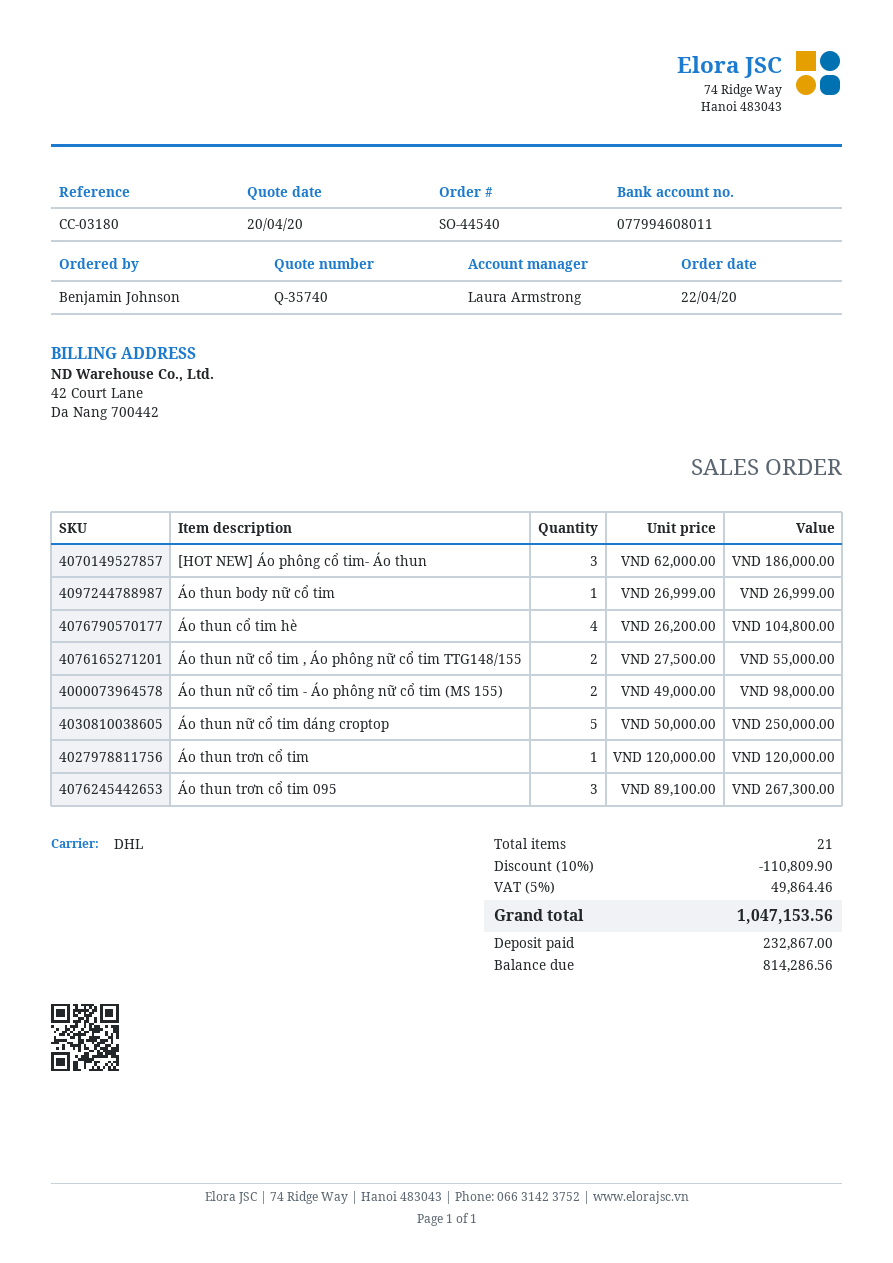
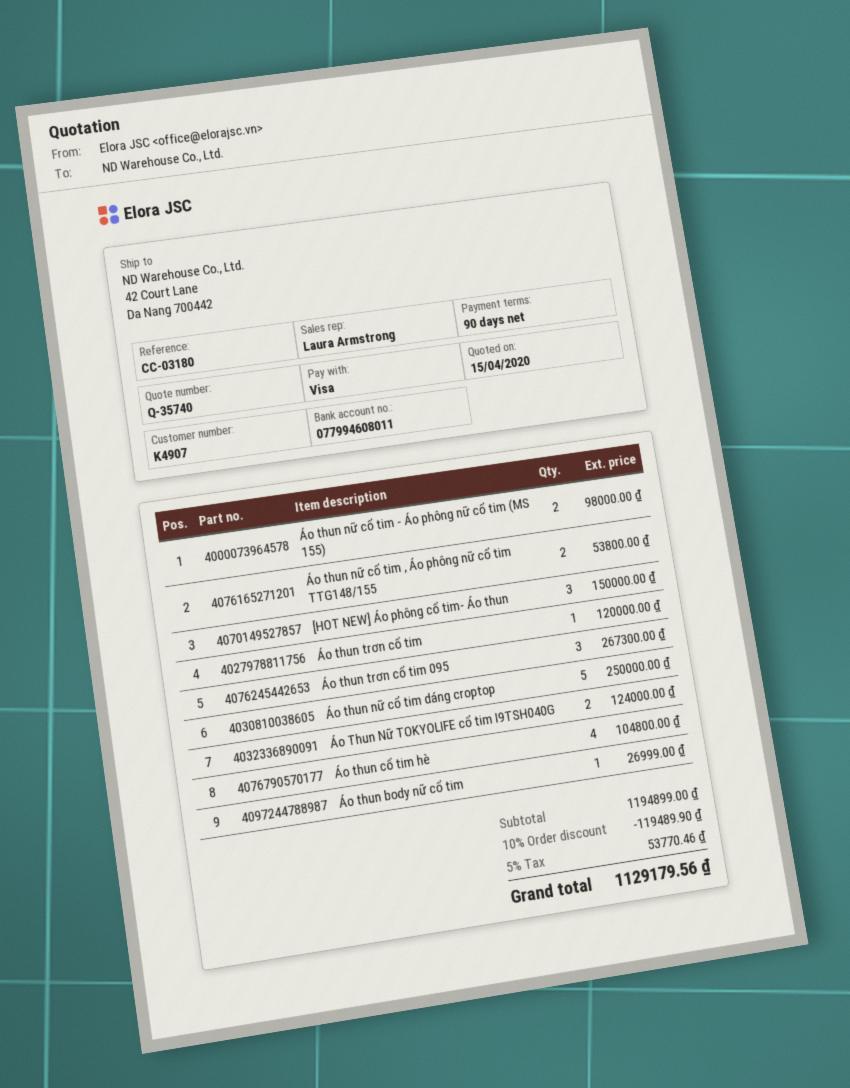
quote date: 2020-04-20 -> 2020-04-15
[HOT NEW] Áo phông cổ tim- Áo thun: 3 for 186000.00 -> 3 for 150000.00
Áo thun nữ cổ tim , Áo phông nữ cổ tim TTG148/155: 2 for 55000.00 -> 2 for 53800.00
Áo Thun Nữ TOKYOLIFE cổ tim I9TSH040G: none -> 2 for 124000.00
discount: 10% = 110809.90 -> 10% = 119489.90
tax: 5% = 49864.46 -> 5% = 53770.46
total: 1047153.56 -> 1129179.56

